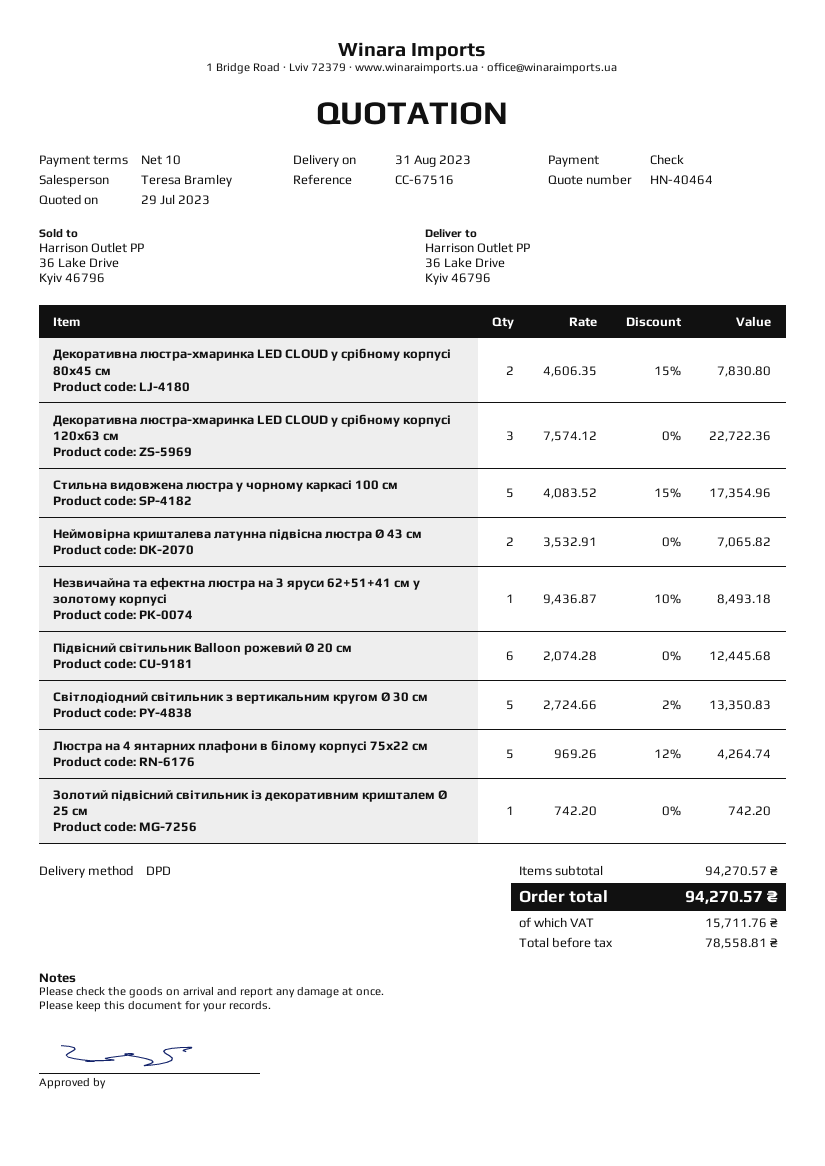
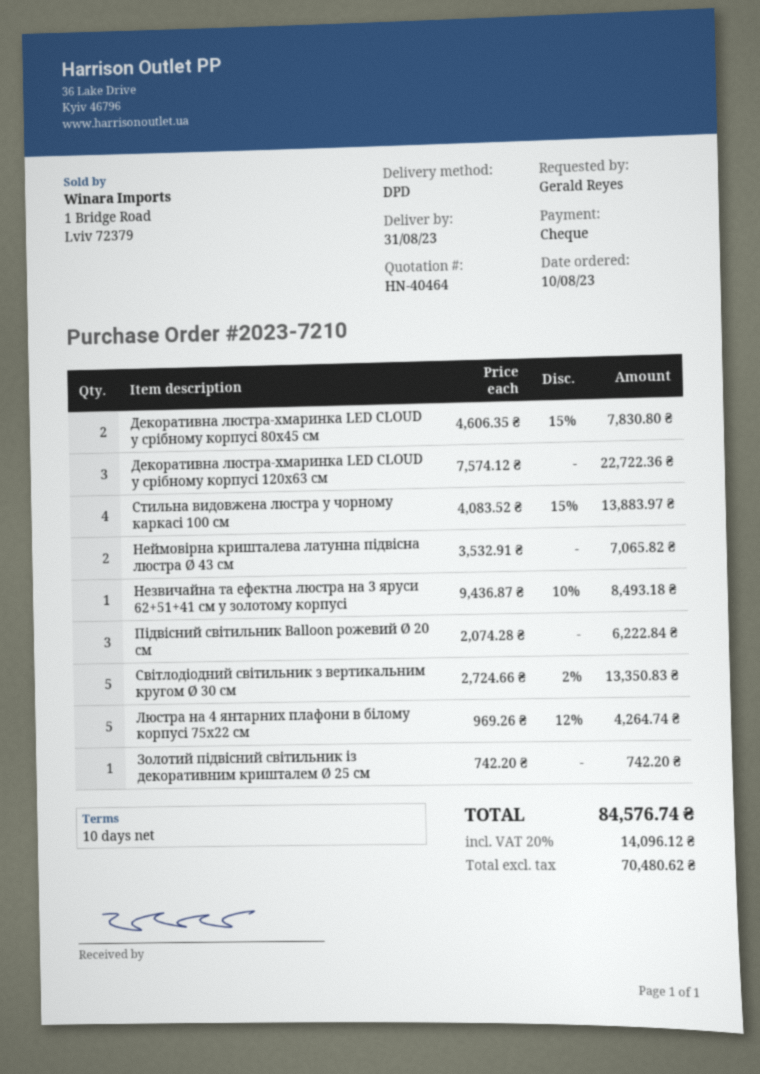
Стильна видовжена люстра у чорному каркасі 100 см: 5 x 4083.52 - 15% = 17354.96 -> 4 x 4083.52 - 15% = 13883.97
Підвісний світильник Balloon рожевий Ø 20 см: 6 x 2074.28 = 12445.68 -> 3 x 2074.28 = 6222.84
net: 78558.81 -> 70480.62
tax: 15711.76 -> 14096.12
total: 94270.57 -> 84576.74

